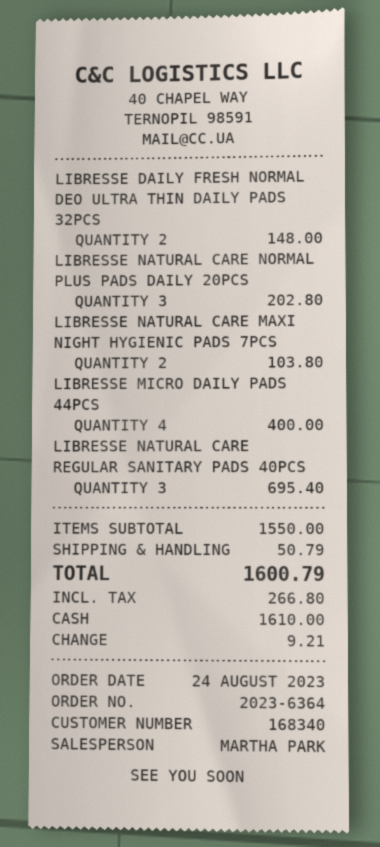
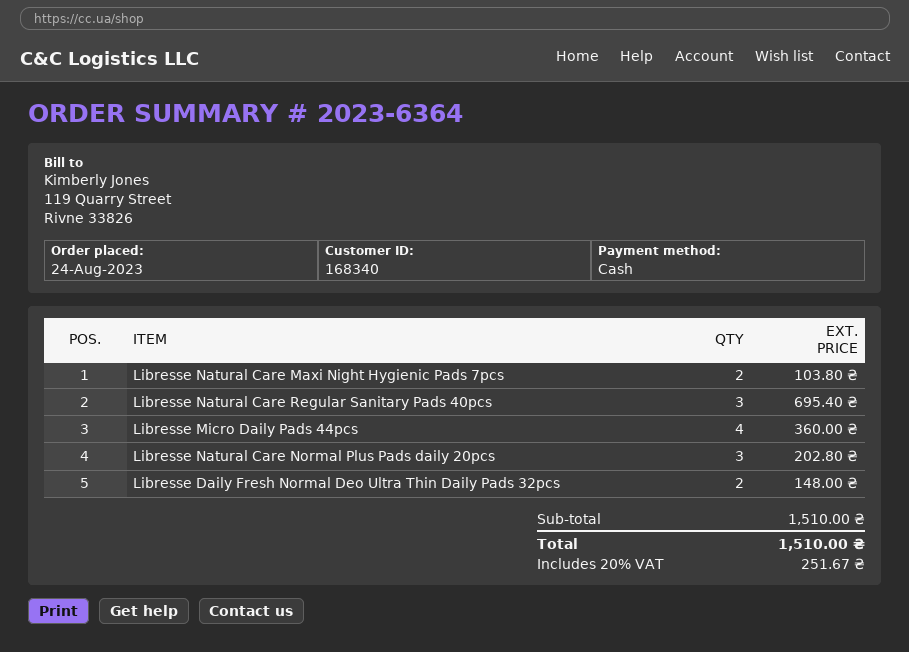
LIBRESSE MICRO DAILY PADS 44PCS: 4 for 400.00 -> 4 for 360.00
subtotal: 1550.00 -> 1510.00
shipping: 50.79 -> none
tax: 266.80 -> 251.67
total: 1600.79 -> 1510.00

